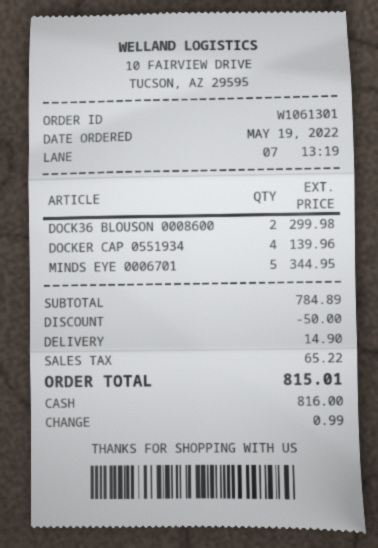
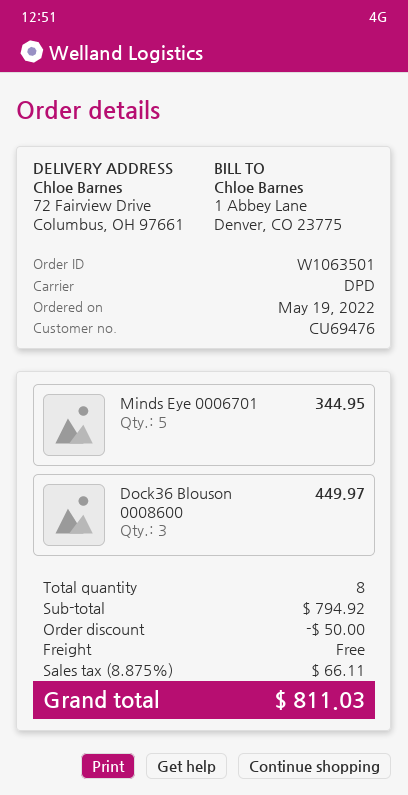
order number: W1061301 -> W1063501
DOCK36 BLOUSON 0008600: 2 for 299.98 -> 3 for 449.97
DOCKER CAP 0551934: 4 for 139.96 -> none
subtotal: 784.89 -> 794.92
shipping: 14.90 -> 0.00
tax: 65.22 -> 66.11
total: 815.01 -> 811.03

